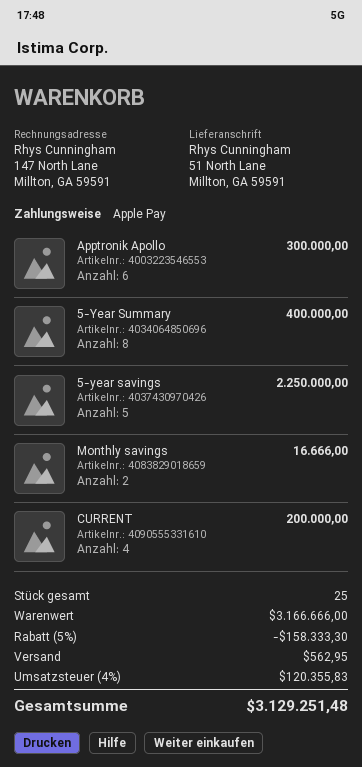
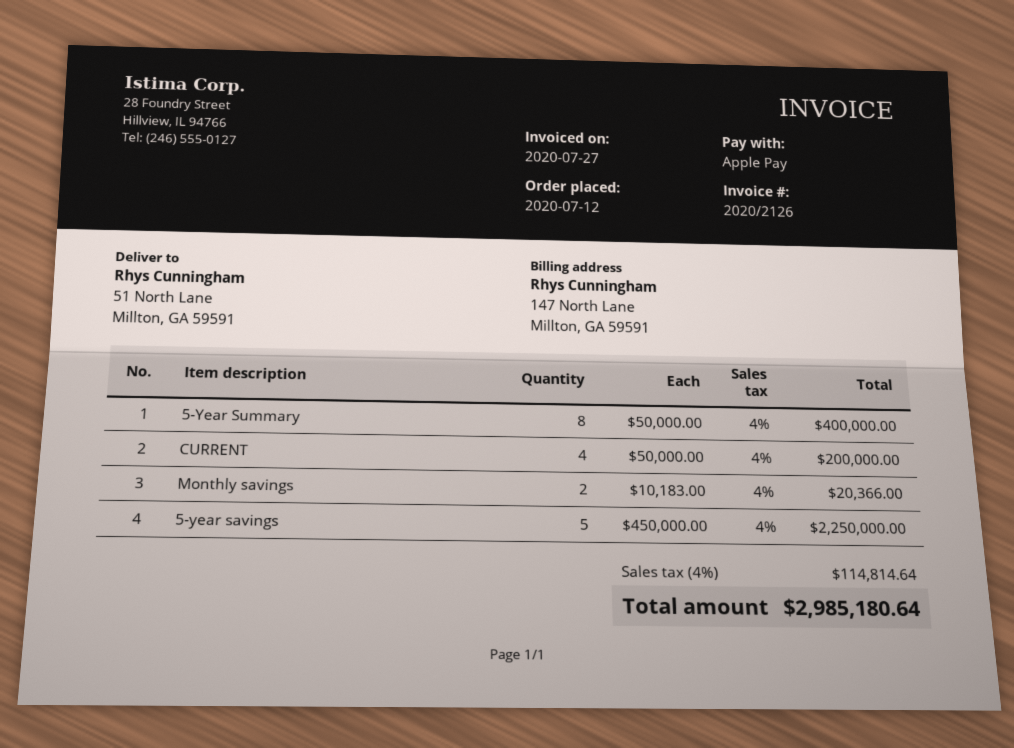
Apptronik Apollo: 6 for 300000.00 -> none
Monthly savings: 2 for 16666.00 -> 2 for 20366.00
discount: 5% = 158333.30 -> none
shipping: 562.95 -> none
tax: 4% = 120355.83 -> 4% = 114814.64
total: 3129251.48 -> 2985180.64

